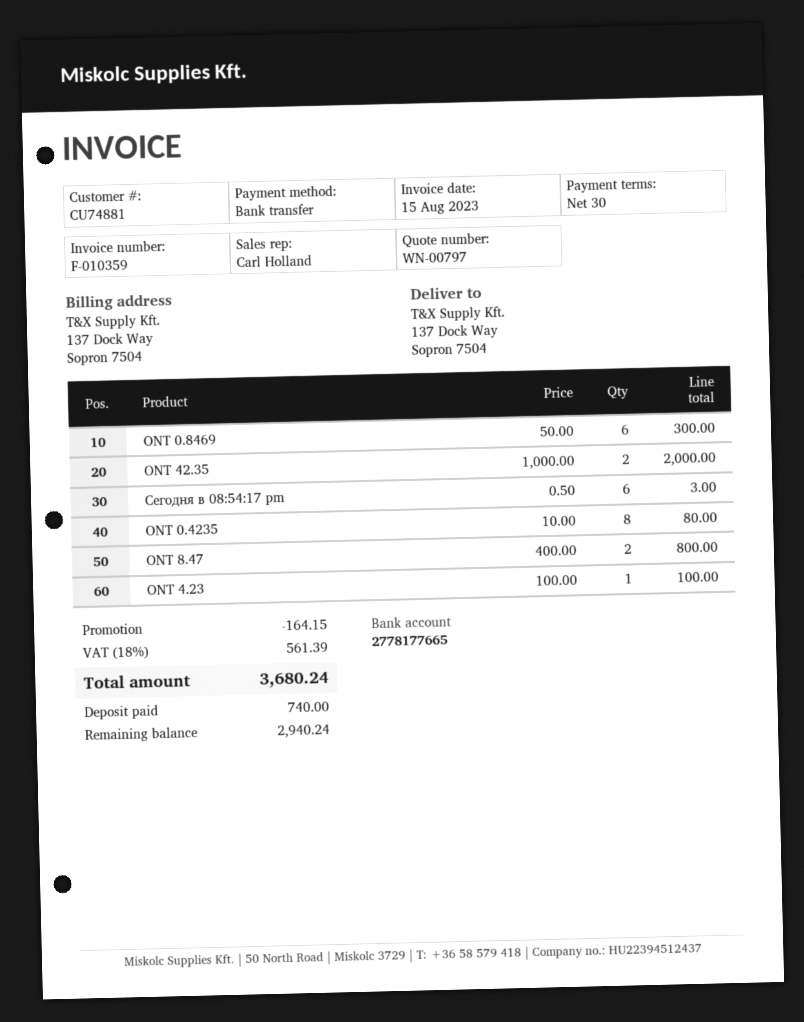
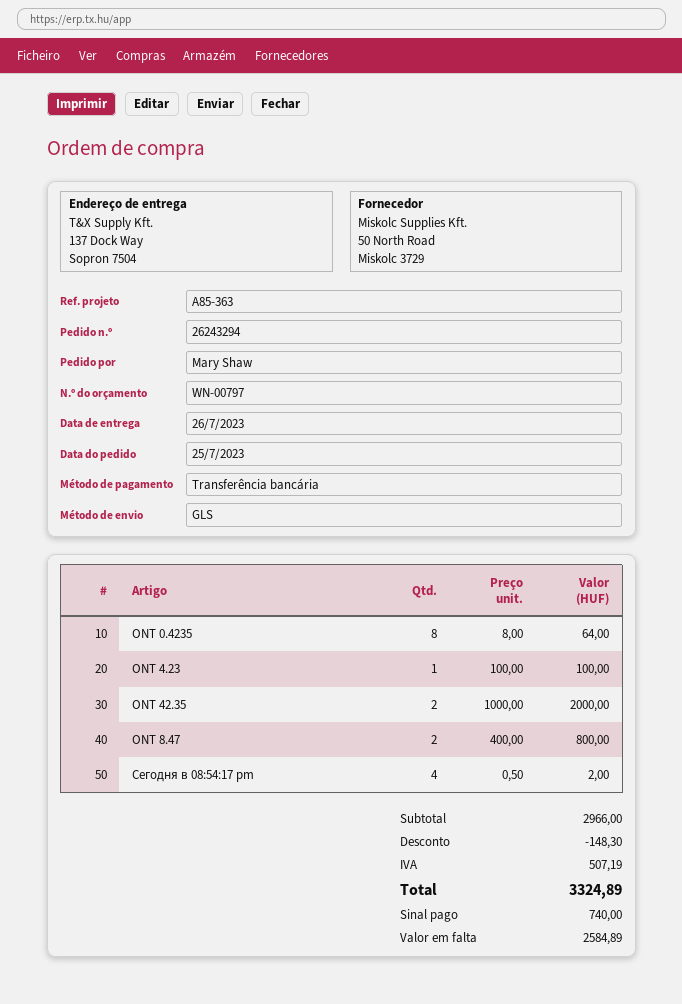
ONT 0.8469: 6 x 50.00 = 300.00 -> none
Сегодня в 08:54:17 pm: 6 x 0.50 = 3.00 -> 4 x 0.50 = 2.00
ONT 0.4235: 8 x 10.00 = 80.00 -> 8 x 8.00 = 64.00
discount: 164.15 -> 148.30
tax: 561.39 -> 507.19
total: 3680.24 -> 3324.89
balance: 2940.24 -> 2584.89

